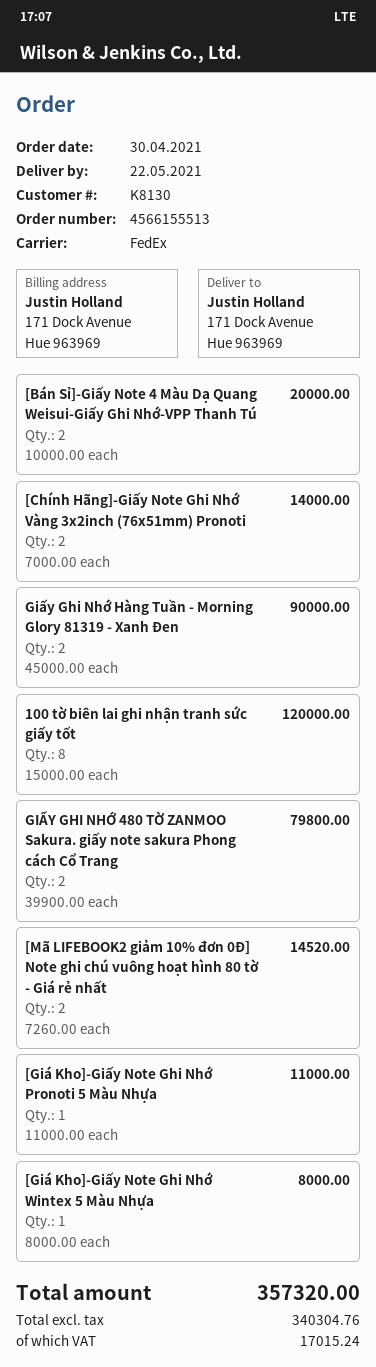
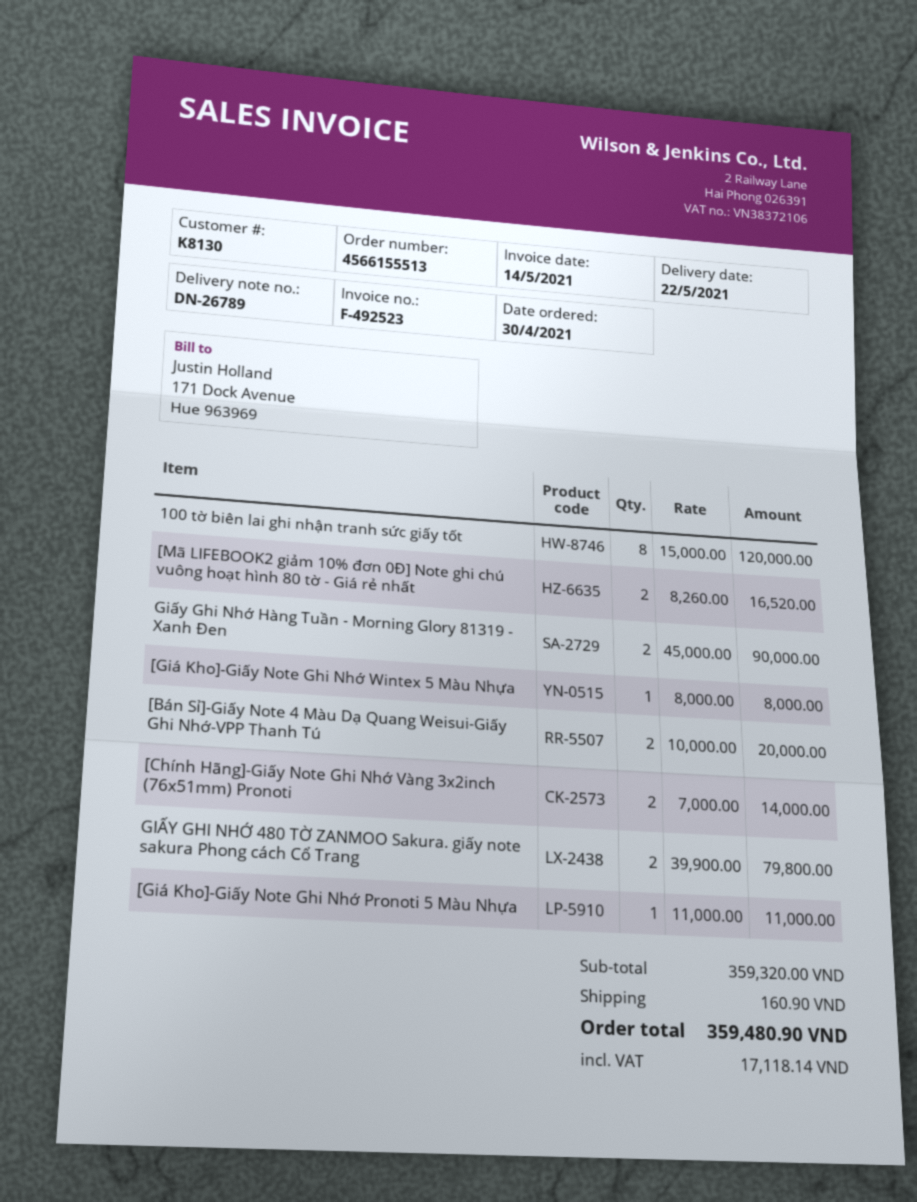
[Mã LIFEBOOK2 giảm 10% đơn 0Đ] Note ghi chú vuông hoạt hình 80 tờ - Giá rẻ nhất: 2 x 7260.00 = 14520.00 -> 2 x 8260.00 = 16520.00
shipping: none -> 160.90
tax: 17015.24 -> 17118.14
total: 357320.00 -> 359480.90

